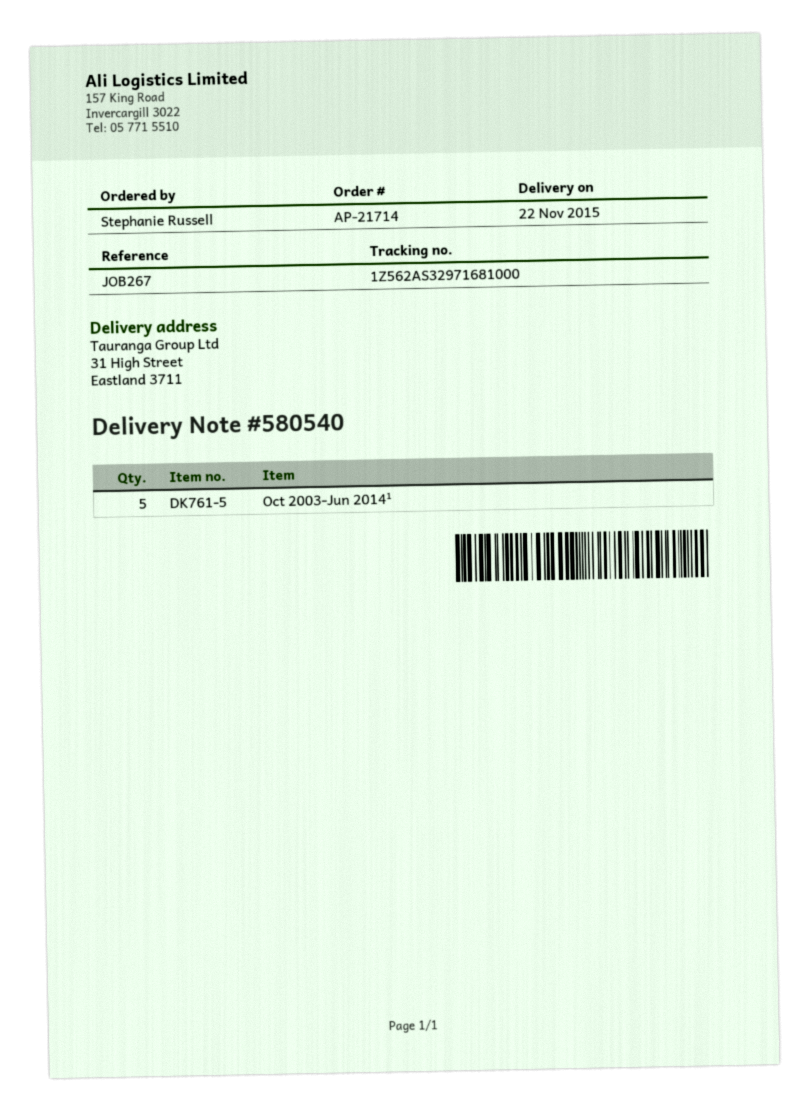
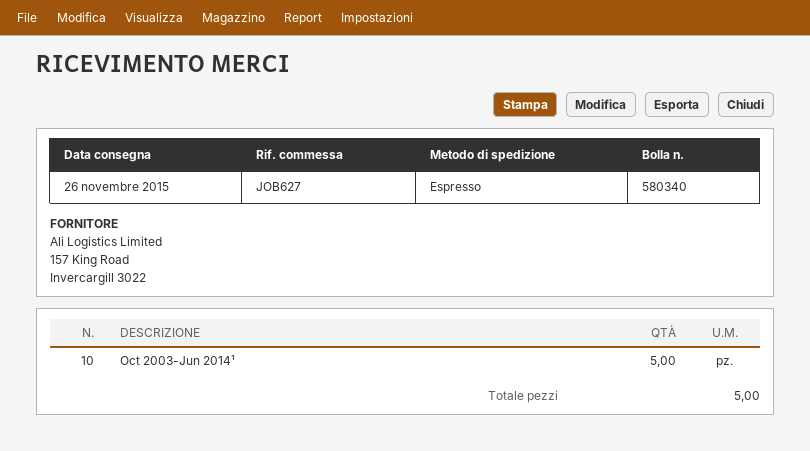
delivery note number: 580540 -> 580340
delivery date: 2015-11-22 -> 2015-11-26
reference: JOB267 -> JOB627

